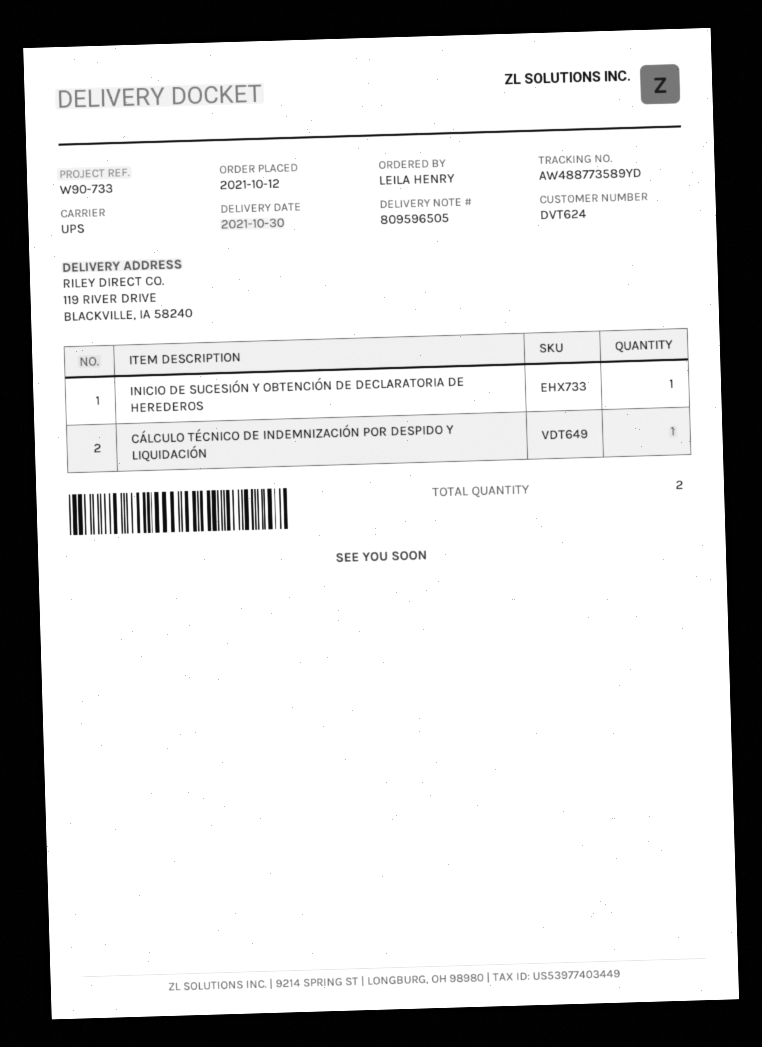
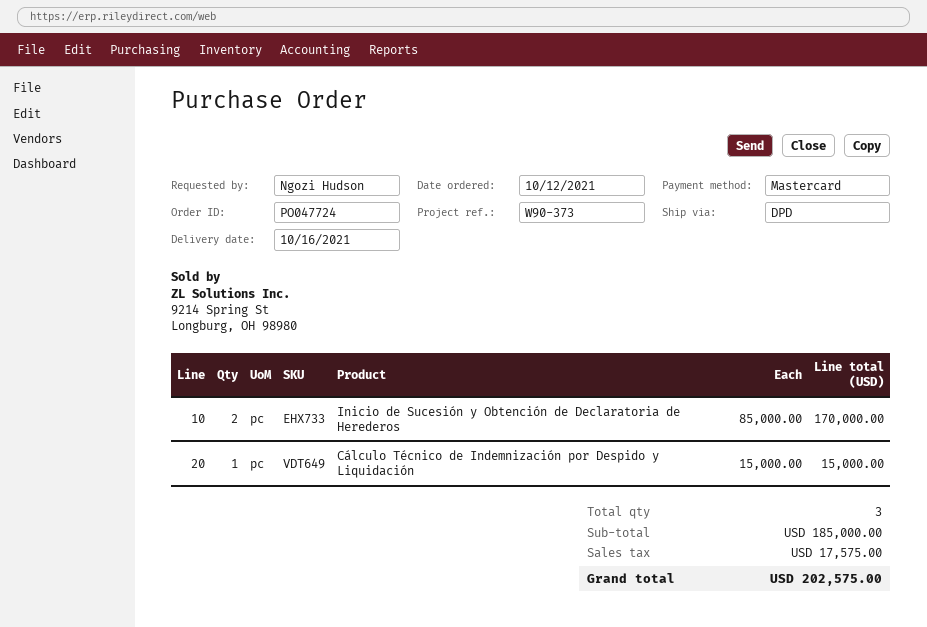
delivery date: 2021-10-30 -> 2021-10-16
reference: W90-733 -> W90-373
ordered by: LEILA HENRY -> Ngozi Hudson
shipping method: UPS -> DPD
INICIO DE SUCESIÓN Y OBTENCIÓN DE DECLARATORIA DE HEREDEROS: 1 -> 2
total quantity: 2 -> 3

